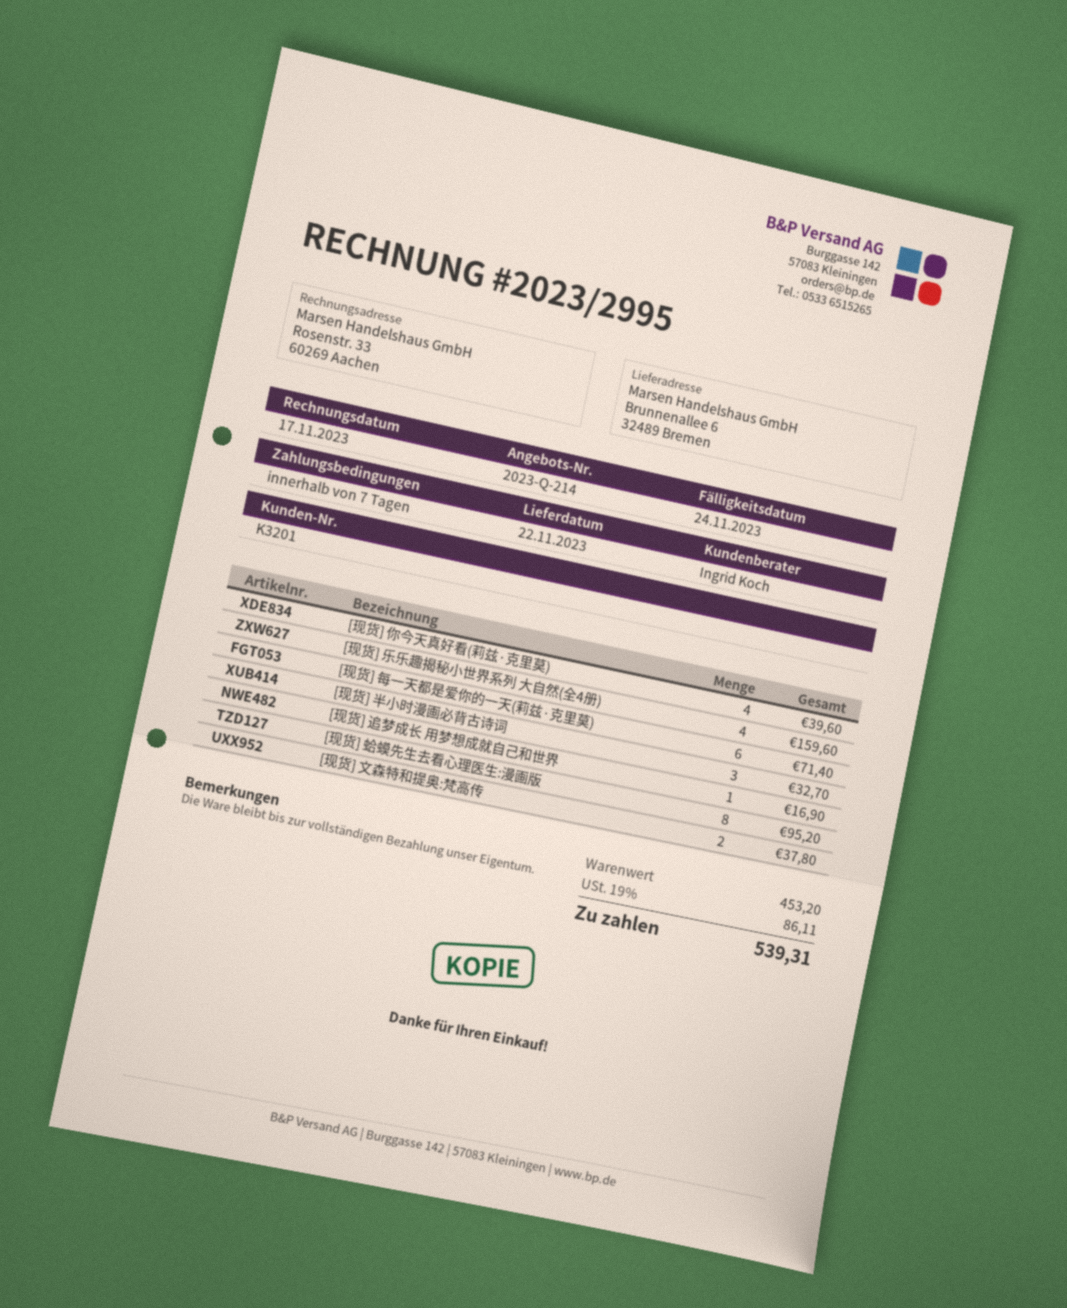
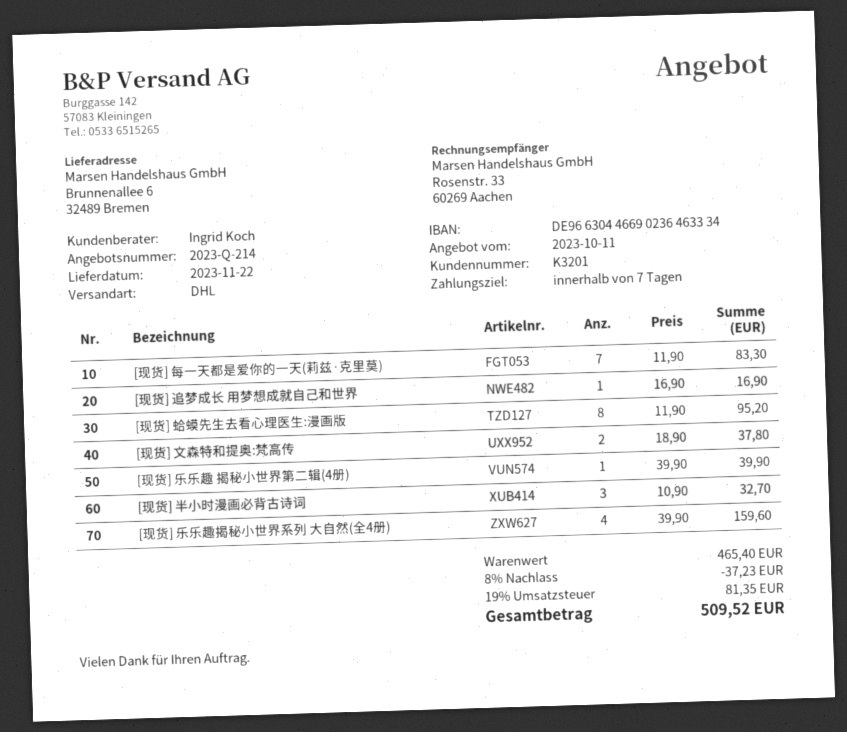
[现货] 你今天真好看(莉兹·克里莫): 4 for 39.60 -> none
[现货] 每一天都是爱你的一天(莉兹·克里莫): 6 for 71.40 -> 7 for 83.30
[现货] 乐乐趣 揭秘小世界第二辑(4册): none -> 1 for 39.90
subtotal: 453.20 -> 465.40
discount: none -> 8% = 37.23
tax: 19% = 86.11 -> 19% = 81.35
total: 539.31 -> 509.52

